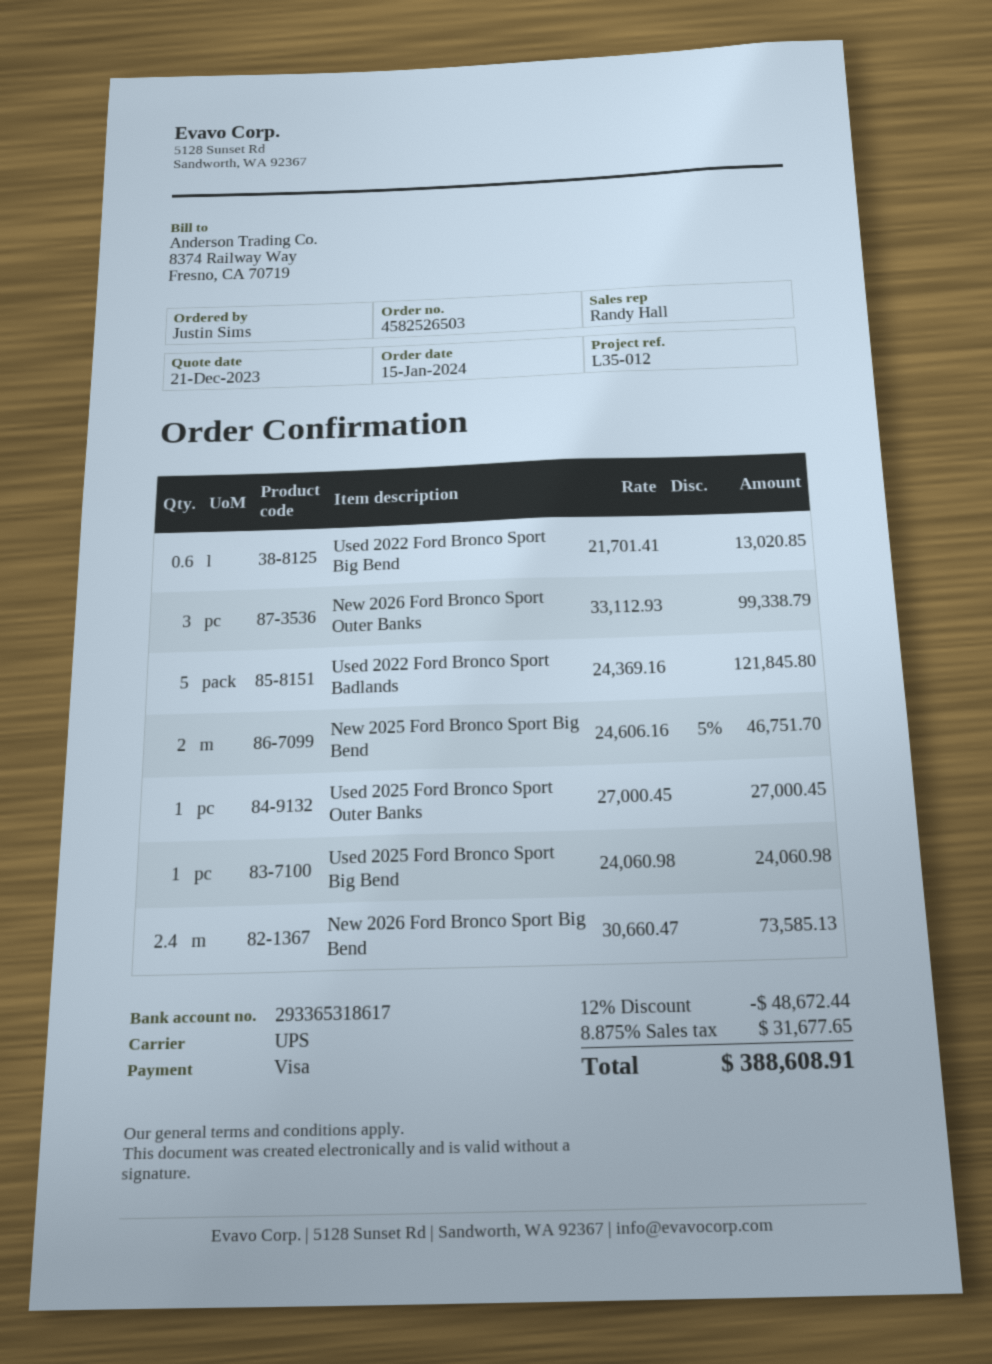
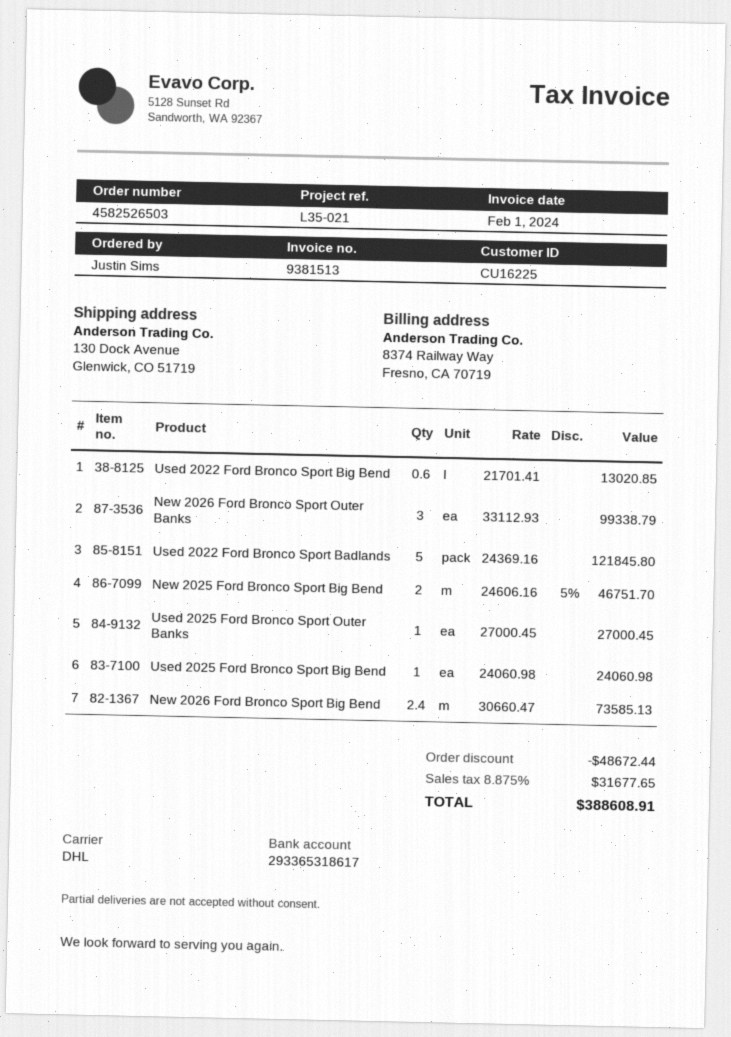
reference: L35-012 -> L35-021
shipping method: UPS -> DHL

